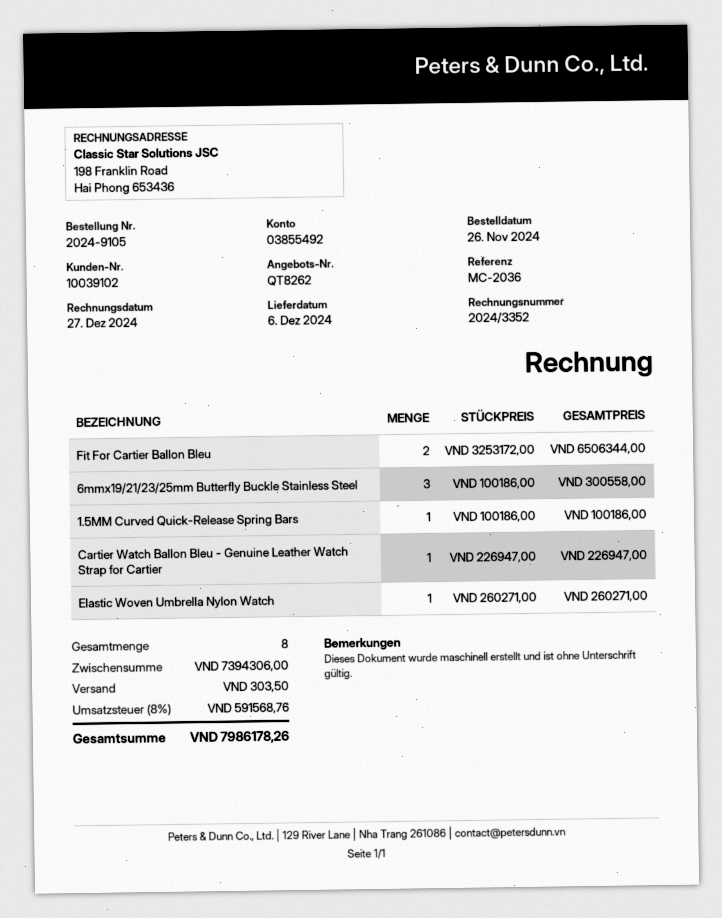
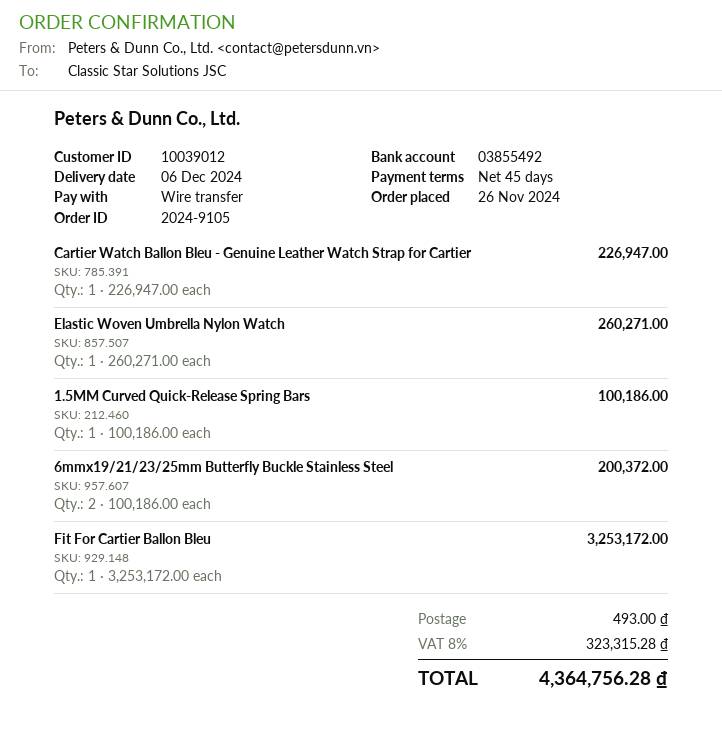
customer number: 10039102 -> 10039012
Fit For Cartier Ballon Bleu: 2 x 3253172.00 = 6506344.00 -> 1 x 3253172.00 = 3253172.00
6mmx19/21/23/25mm Butterfly Buckle Stainless Steel: 3 x 100186.00 = 300558.00 -> 2 x 100186.00 = 200372.00
shipping: 303.50 -> 493.00
tax: 8% = 591568.76 -> 8% = 323315.28
total: 7986178.26 -> 4364756.28

